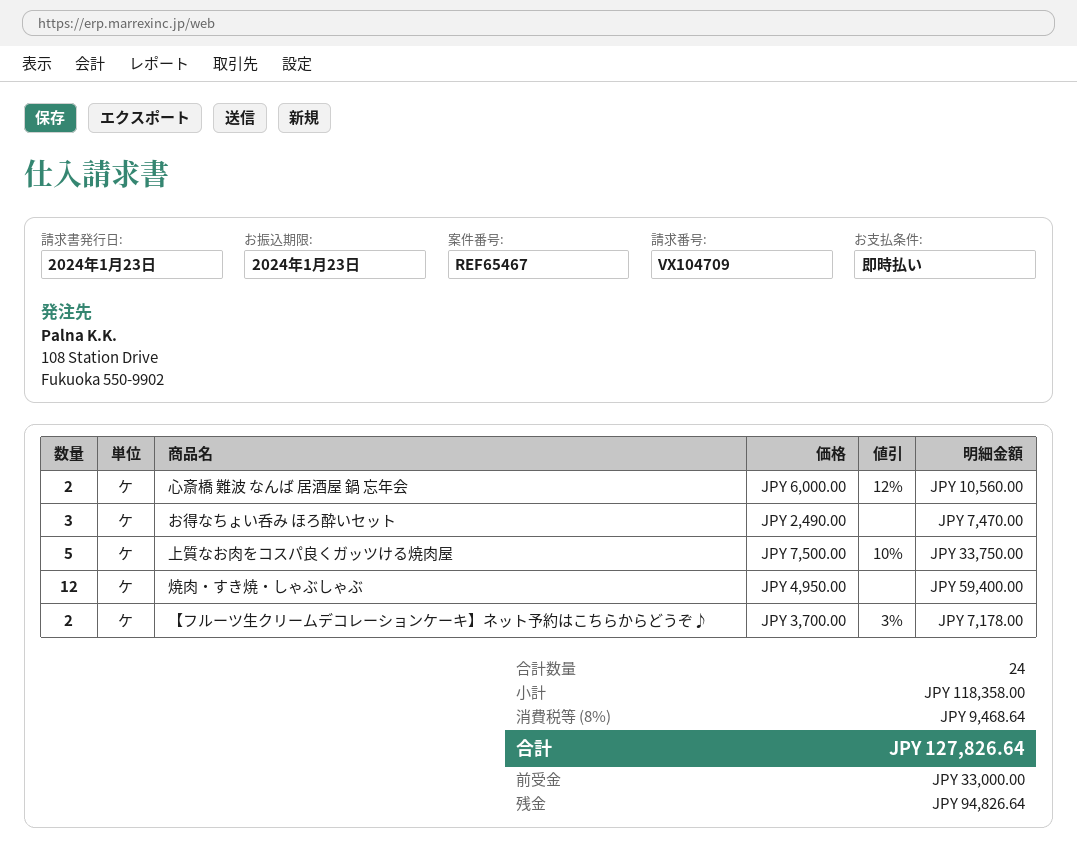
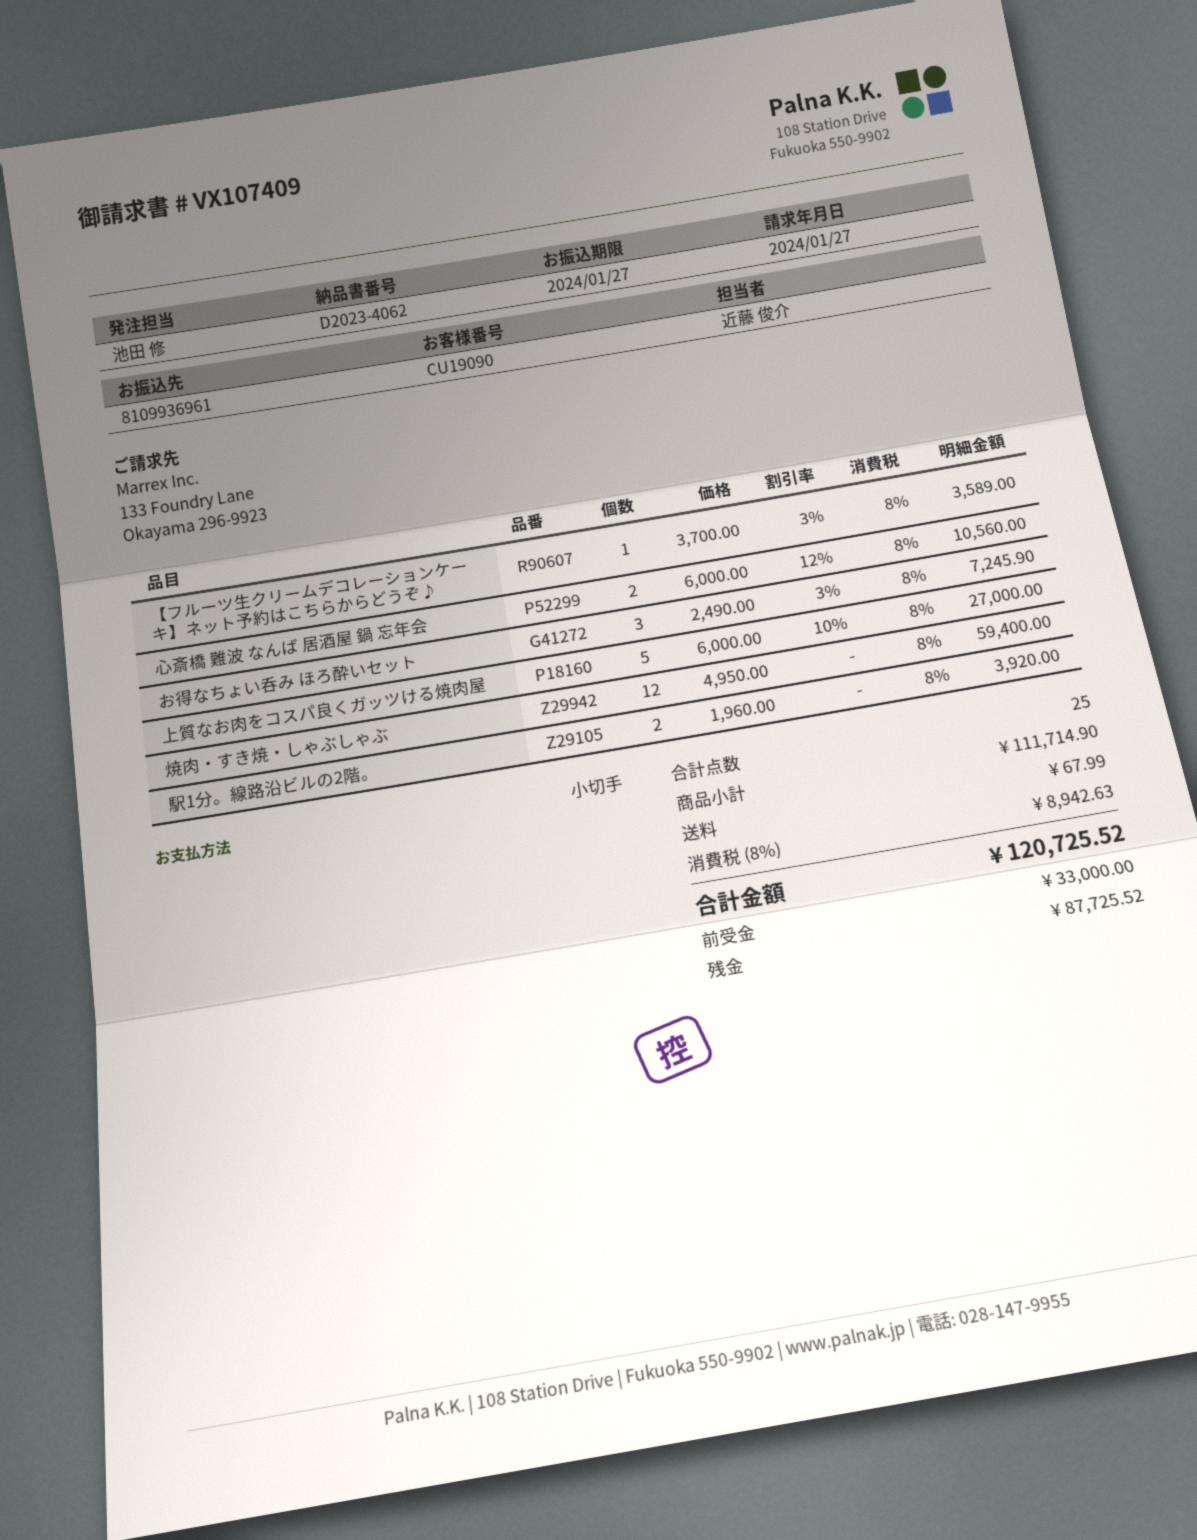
invoice number: VX104709 -> VX107409
invoice date: 2024-01-23 -> 2024-01-27
due date: 2024-01-23 -> 2024-01-27
お得なちょい呑み ほろ酔いセット: 3 x 2490.00 = 7470.00 -> 3 x 2490.00 - 3% = 7245.90
上質なお肉をコスパ良くガッツける焼肉屋: 5 x 7500.00 - 10% = 33750.00 -> 5 x 6000.00 - 10% = 27000.00
【フルーツ生クリームデコレーションケーキ】ネット予約はこちらからどうぞ♪: 2 x 3700.00 - 3% = 7178.00 -> 1 x 3700.00 - 3% = 3589.00
駅1分。線路沿ビルの2階。: none -> 2 x 1960.00 = 3920.00
total quantity: 24 -> 25
subtotal: 118358.00 -> 111714.90
shipping: none -> 67.99
tax: 8% = 9468.64 -> 8% = 8942.63
total: 127826.64 -> 120725.52
balance: 94826.64 -> 87725.52

